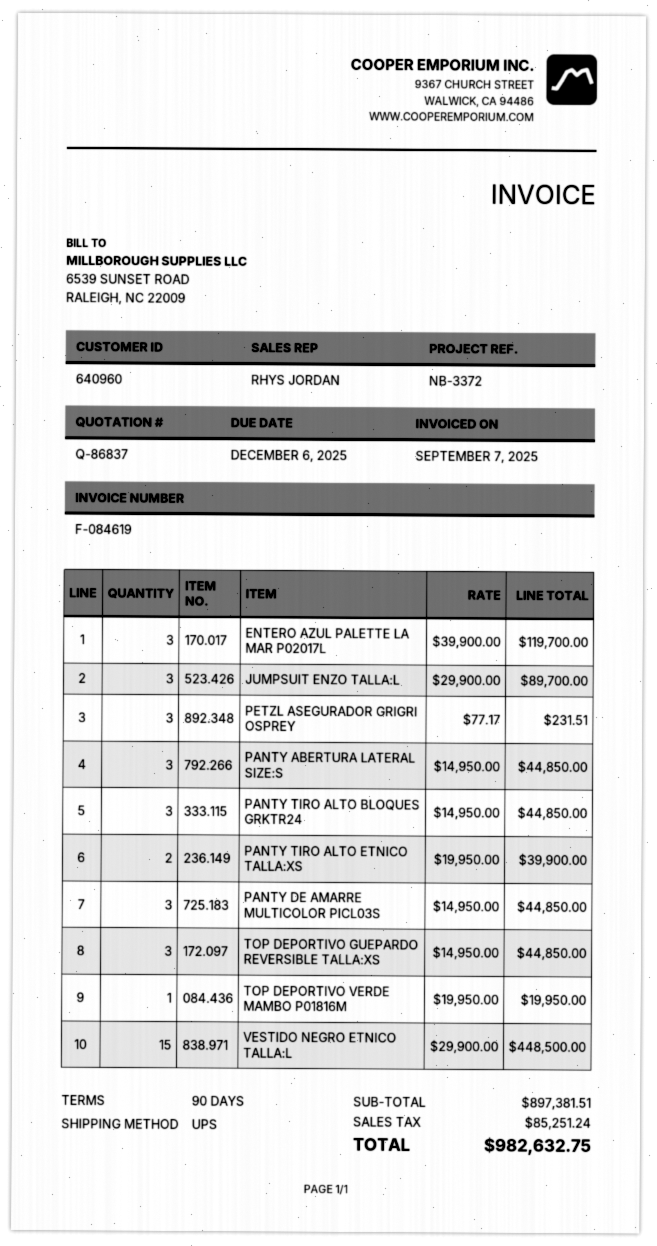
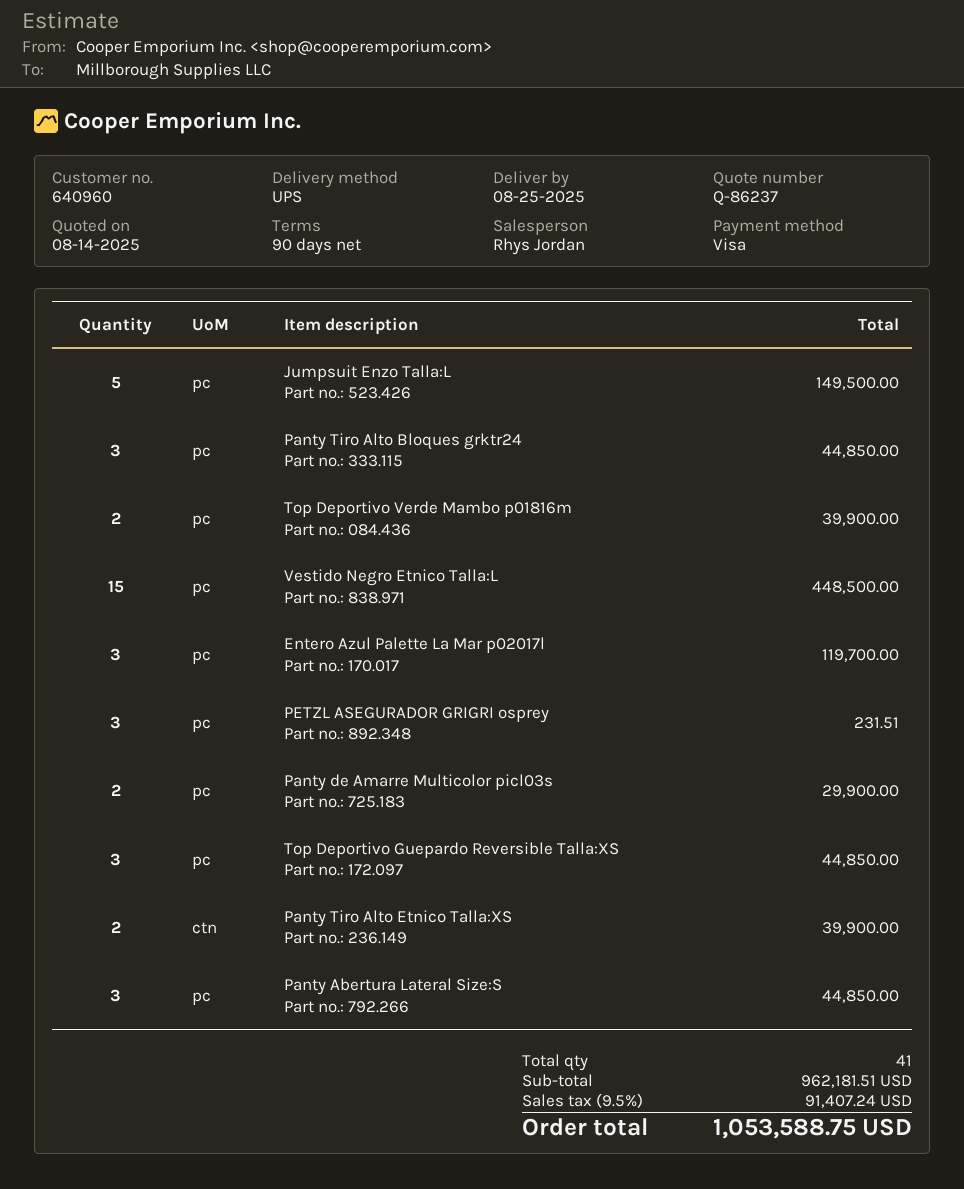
quote number: Q-86837 -> Q-86237
JUMPSUIT ENZO TALLA:L: 3 for 89700.00 -> 5 for 149500.00
PANTY DE AMARRE MULTICOLOR PICL03S: 3 for 44850.00 -> 2 for 29900.00
TOP DEPORTIVO VERDE MAMBO P01816M: 1 for 19950.00 -> 2 for 39900.00
subtotal: 897381.51 -> 962181.51
tax: 85251.24 -> 91407.24
total: 982632.75 -> 1053588.75

